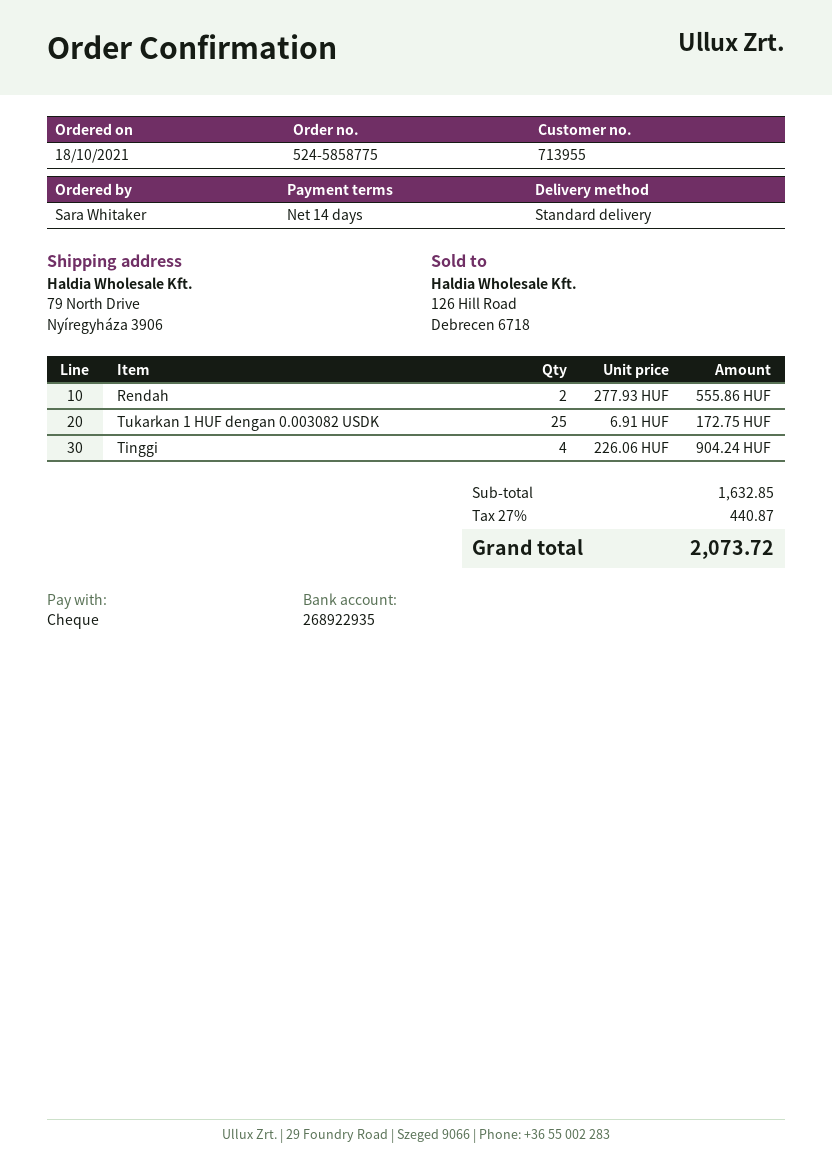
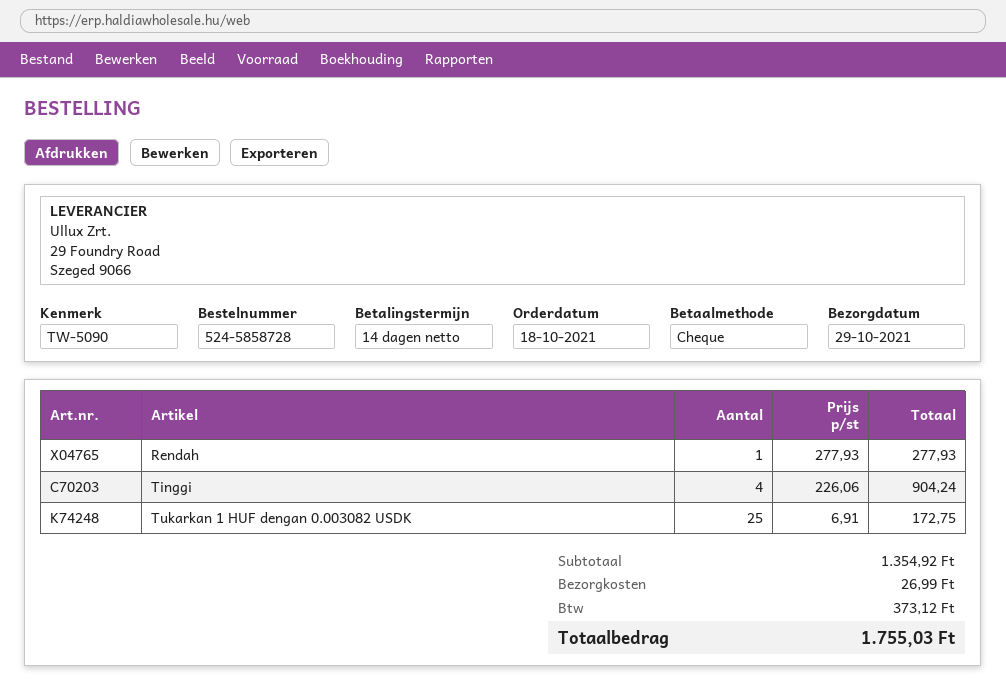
order number: 524-5858775 -> 524-5858728
Rendah: 2 x 277.93 = 555.86 -> 1 x 277.93 = 277.93
subtotal: 1632.85 -> 1354.92
shipping: none -> 26.99
tax: 440.87 -> 373.12
total: 2073.72 -> 1755.03

